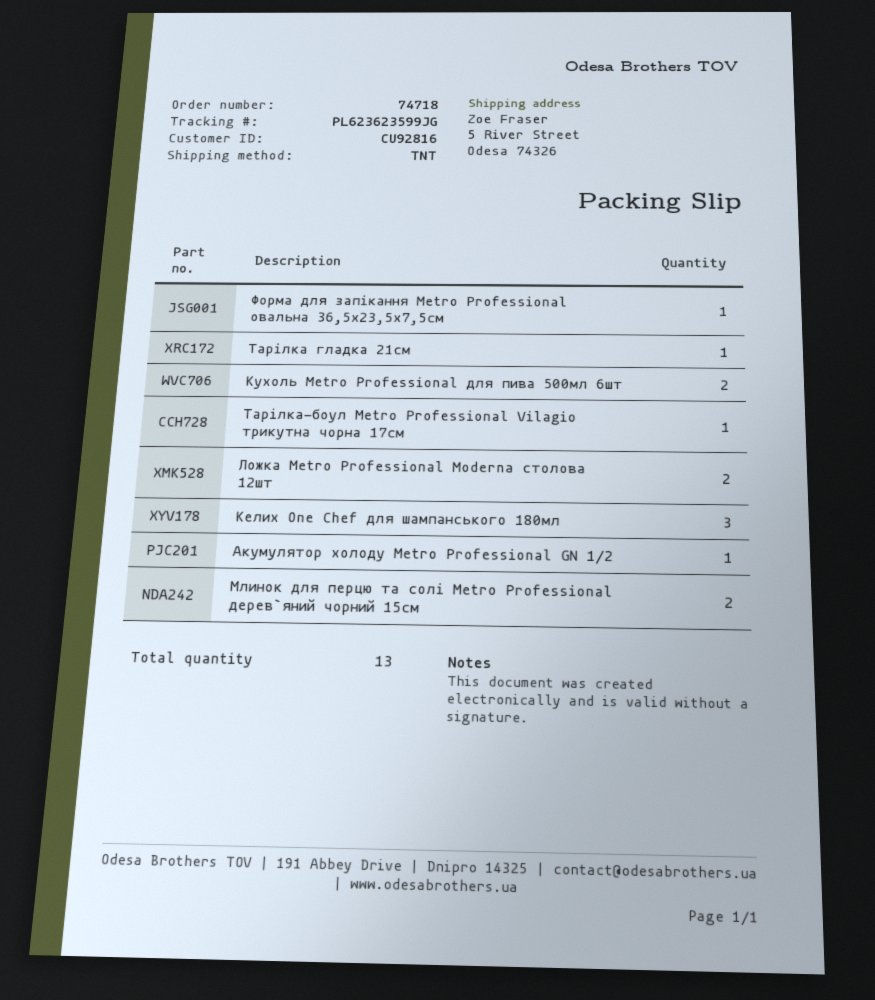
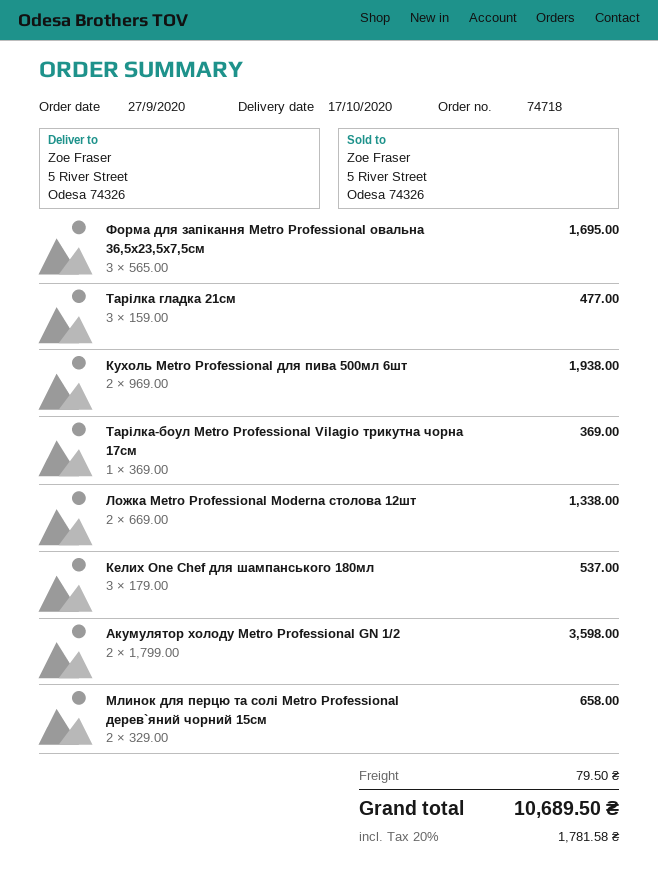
Форма для запікання Metro Professional овальна 36,5х23,5х7,5см: 1 -> 3
Тарілка гладка 21см: 1 -> 3
Акумулятор холоду Metro Professional GN 1/2: 1 -> 2

